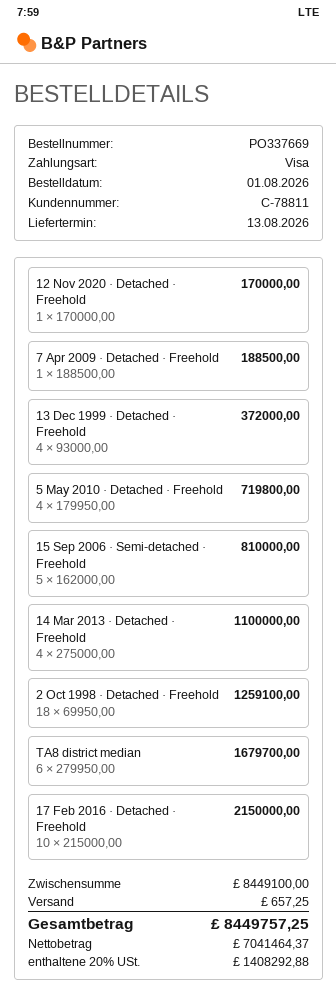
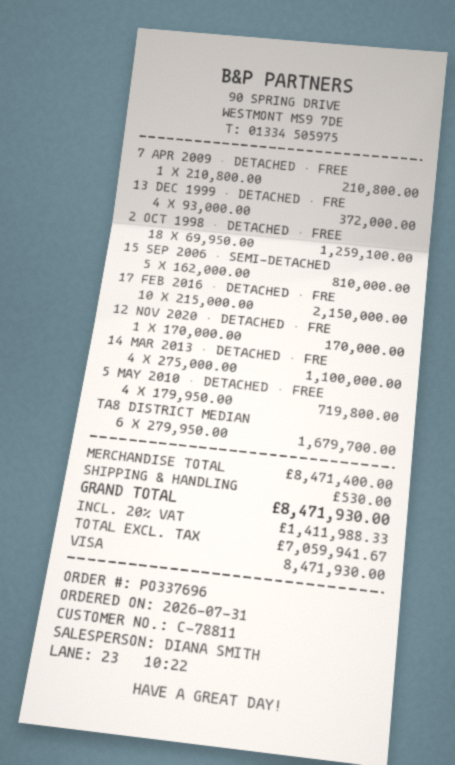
order number: PO337669 -> PO337696
order date: 2026-08-01 -> 2026-07-31
7 Apr 2009 · Detached · Freehold: 1 x 188500.00 = 188500.00 -> 1 x 210800.00 = 210800.00
subtotal: 8449100.00 -> 8471400.00
shipping: 657.25 -> 530.00
net: 7041464.37 -> 7059941.67
tax: 20% = 1408292.88 -> 20% = 1411988.33
total: 8449757.25 -> 8471930.00

